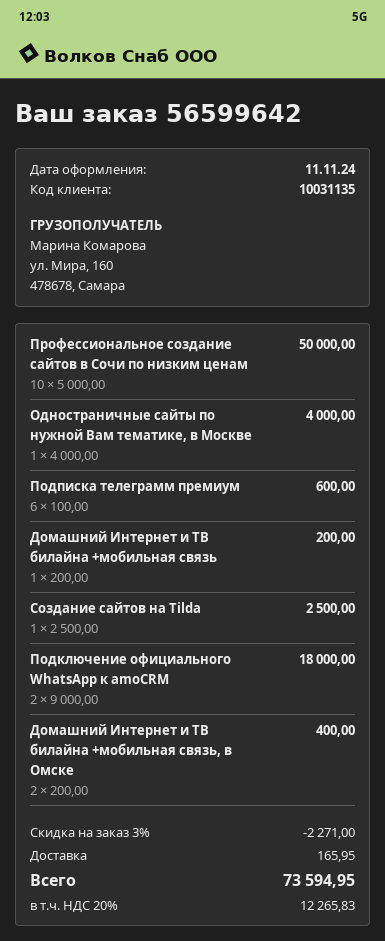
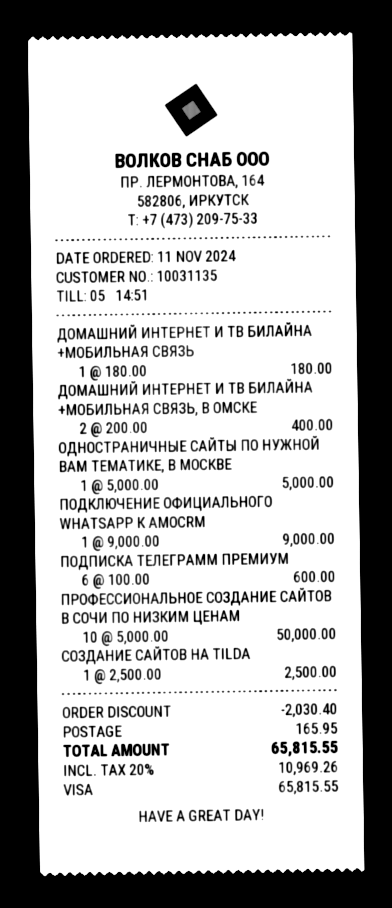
Одностраничные сайты по нужной Вам тематике, в Москве: 1 x 4000.00 = 4000.00 -> 1 x 5000.00 = 5000.00
Домашний Интернет и ТВ билайна +мобильная связь: 1 x 200.00 = 200.00 -> 1 x 180.00 = 180.00
Подключение официального WhatsApp к amoCRM: 2 x 9000.00 = 18000.00 -> 1 x 9000.00 = 9000.00
discount: 2271.00 -> 2030.40
tax: 20% = 12265.83 -> 20% = 10969.26
total: 73594.95 -> 65815.55

